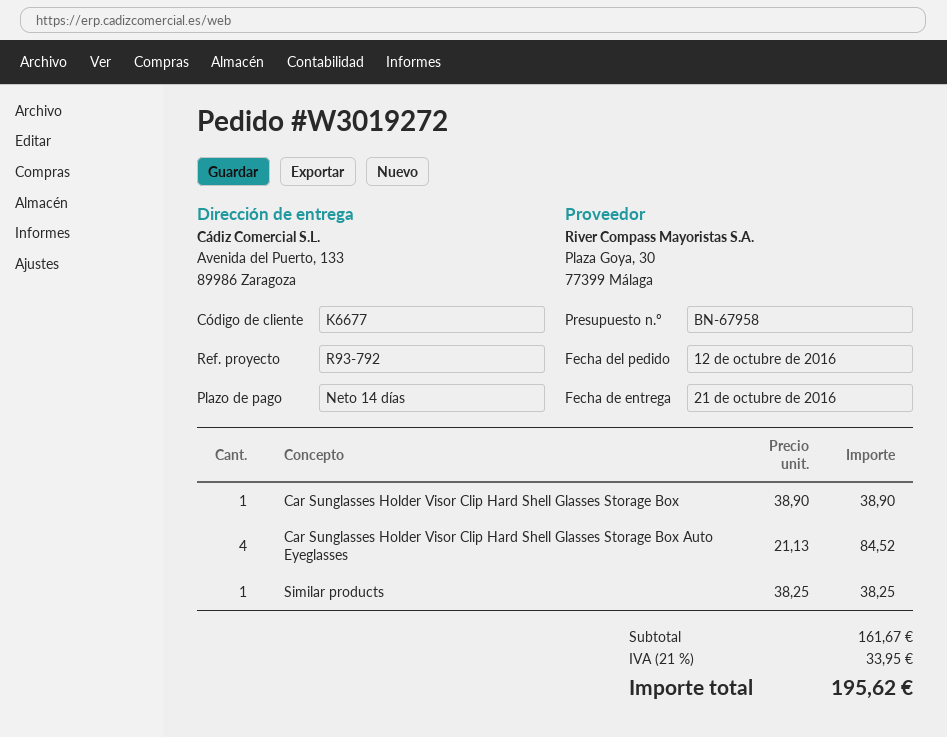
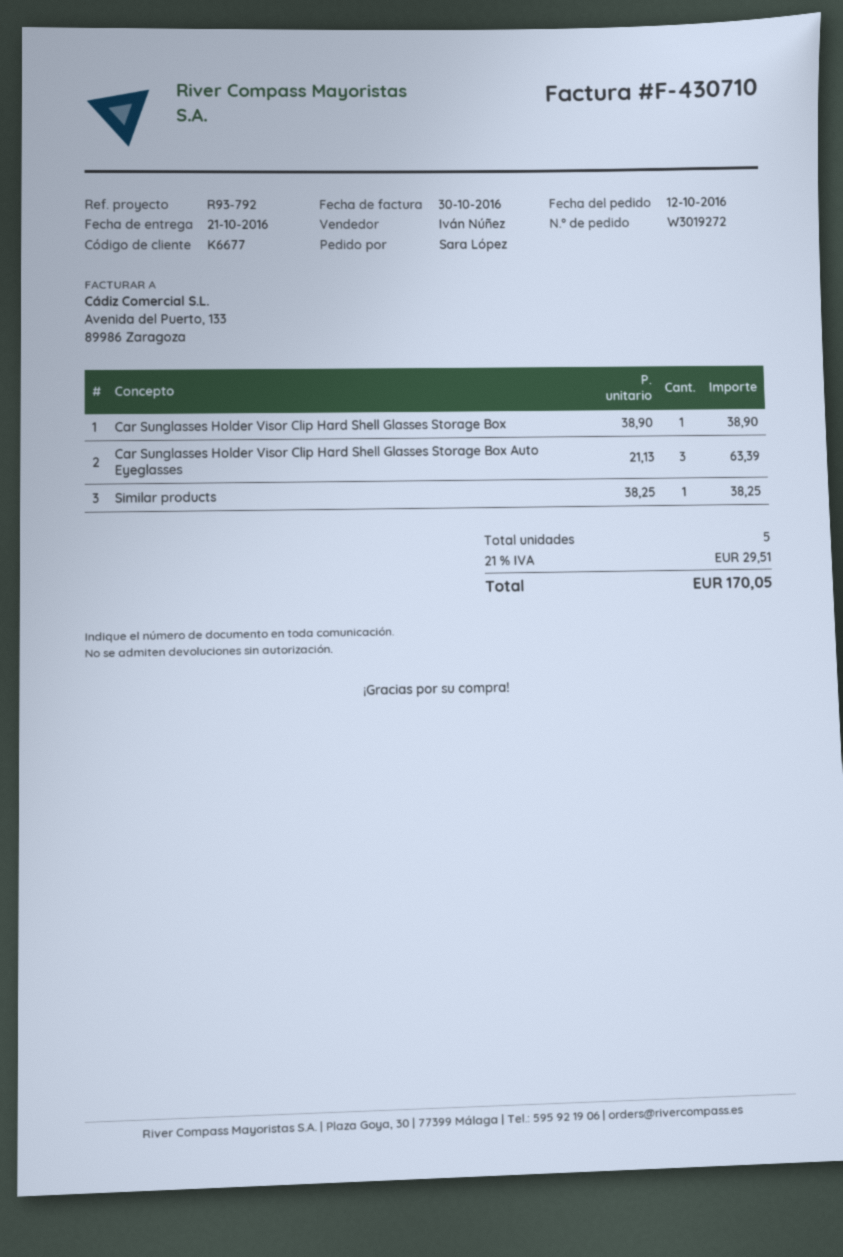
Car Sunglasses Holder Visor Clip Hard Shell Glasses Storage Box Auto Eyeglasses: 4 x 21.13 = 84.52 -> 3 x 21.13 = 63.39
tax: 21% = 33.95 -> 21% = 29.51
total: 195.62 -> 170.05

